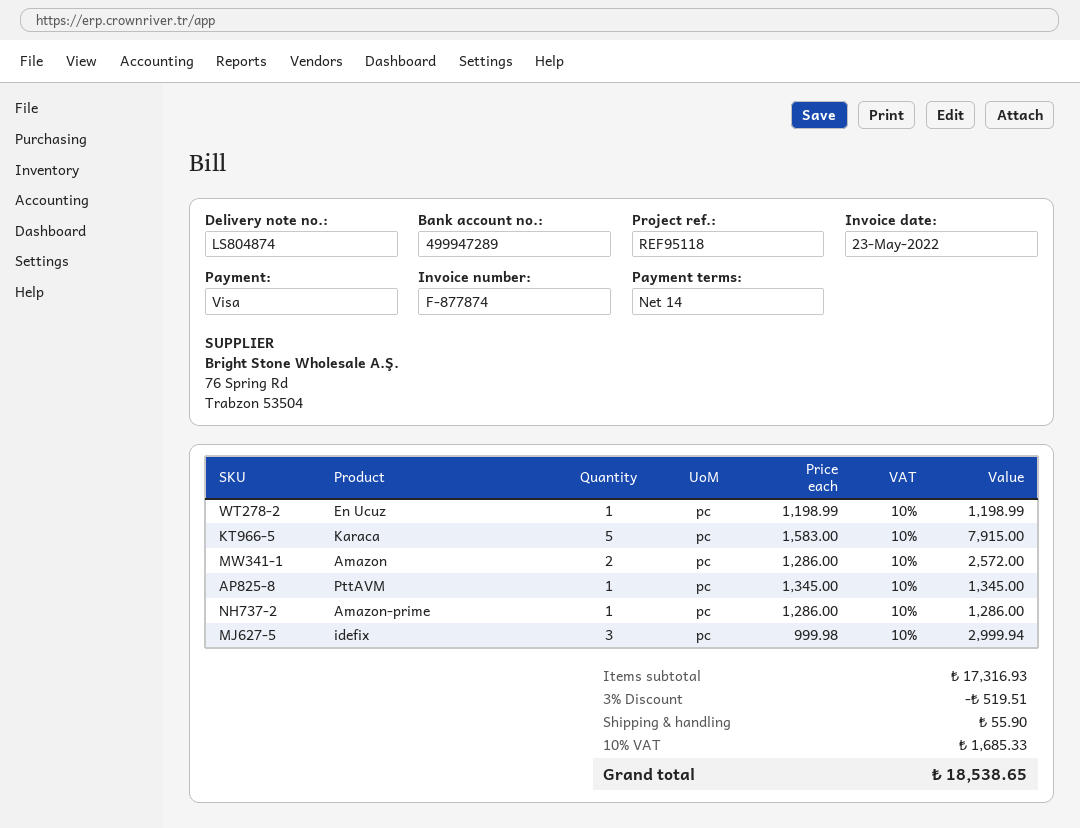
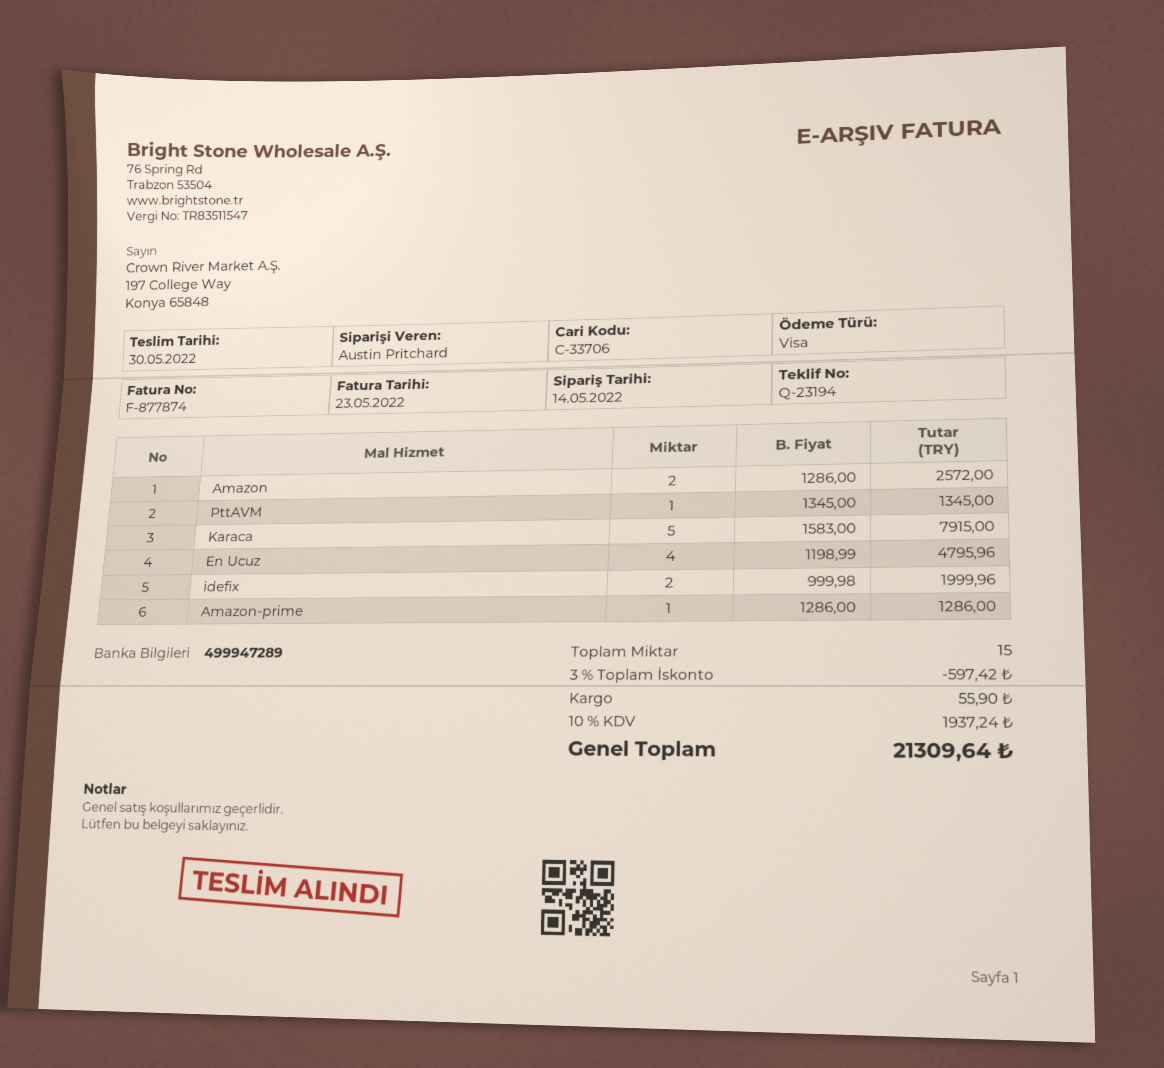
En Ucuz: 1 x 1198.99 = 1198.99 -> 4 x 1198.99 = 4795.96
idefix: 3 x 999.98 = 2999.94 -> 2 x 999.98 = 1999.96
discount: 3% = 519.51 -> 3% = 597.42
tax: 10% = 1685.33 -> 10% = 1937.24
total: 18538.65 -> 21309.64

